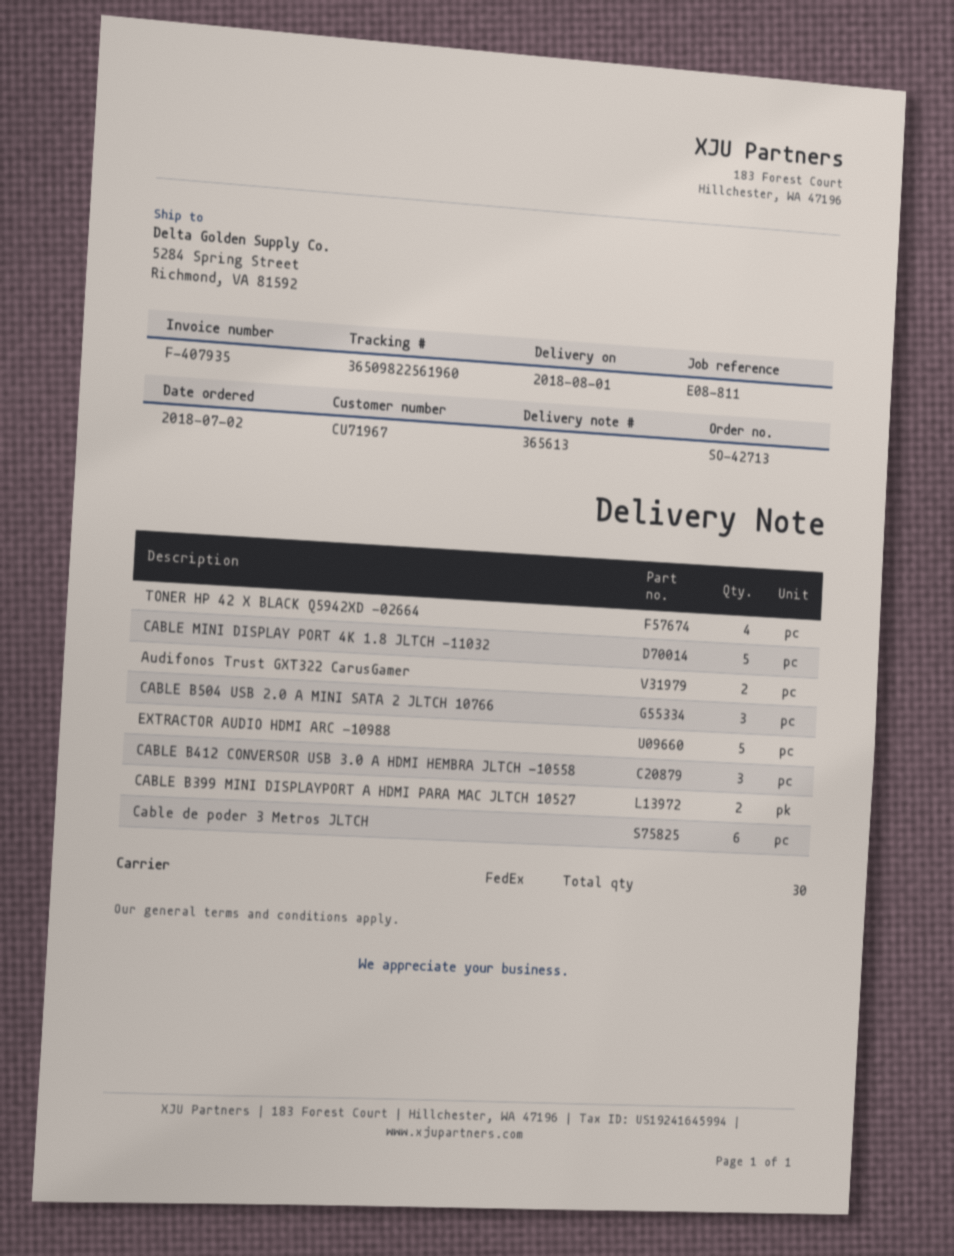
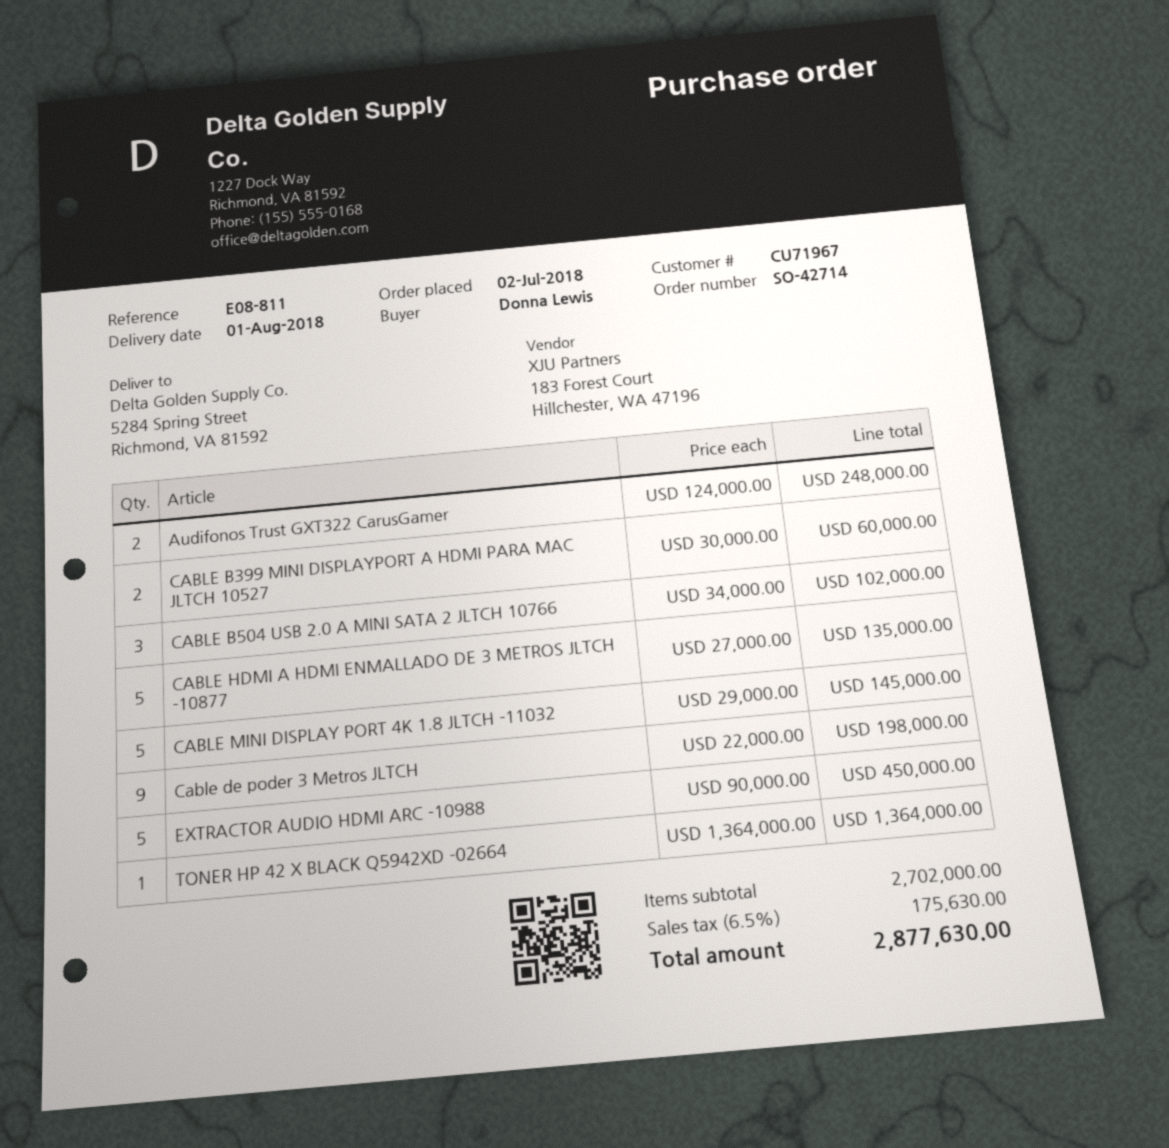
order number: SO-42713 -> SO-42714
TONER HP 42 X BLACK Q5942XD -02664: 4 -> 1
CABLE B412 CONVERSOR USB 3.0 A HDMI HEMBRA JLTCH -10558: 3 -> none
Cable de poder 3 Metros JLTCH: 6 -> 9
CABLE HDMI A HDMI ENMALLADO DE 3 METROS JLTCH -10877: none -> 5

